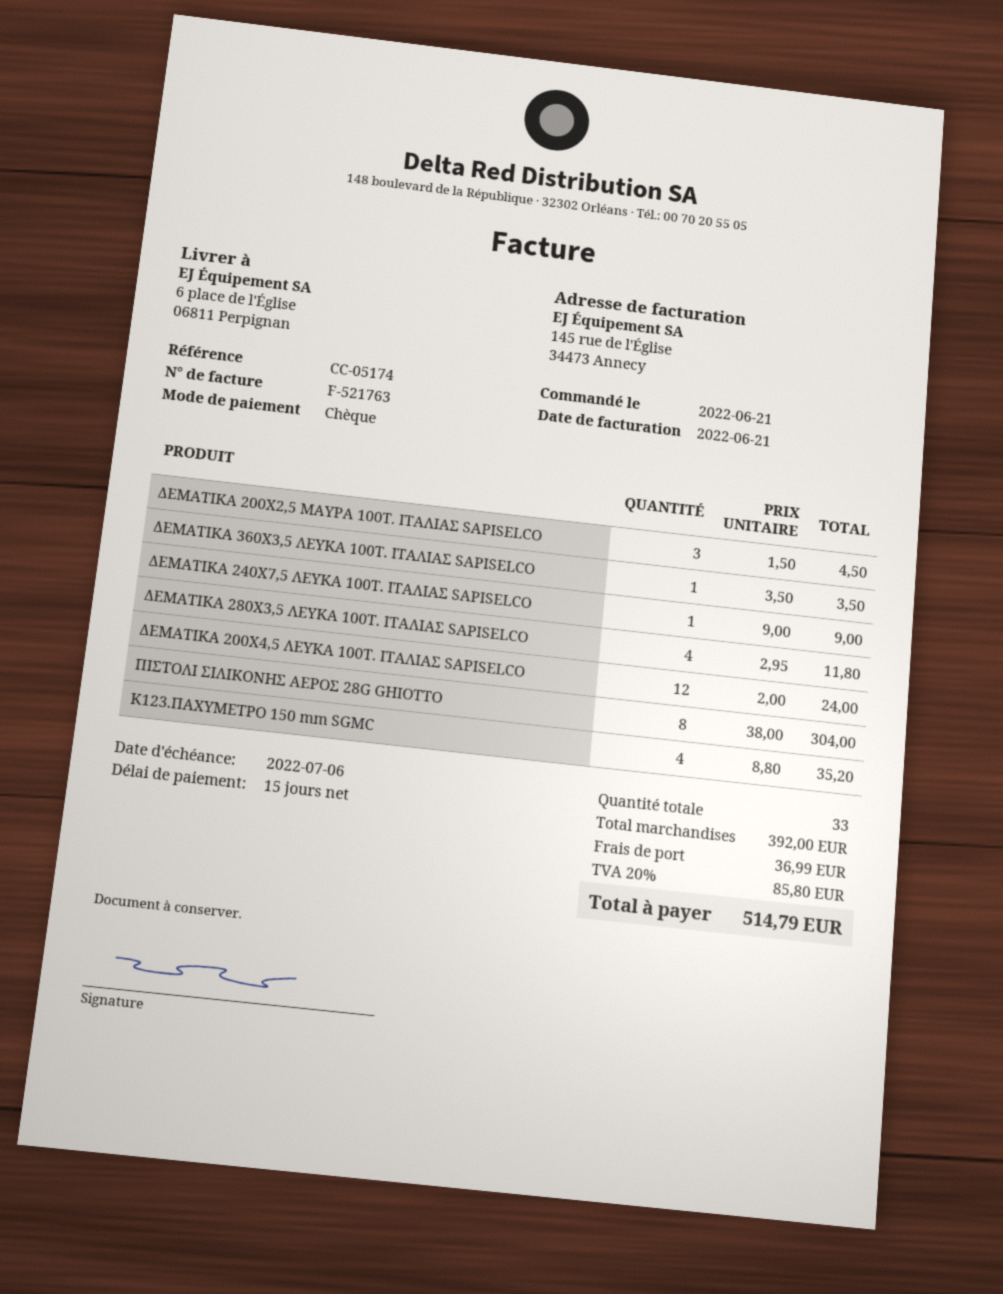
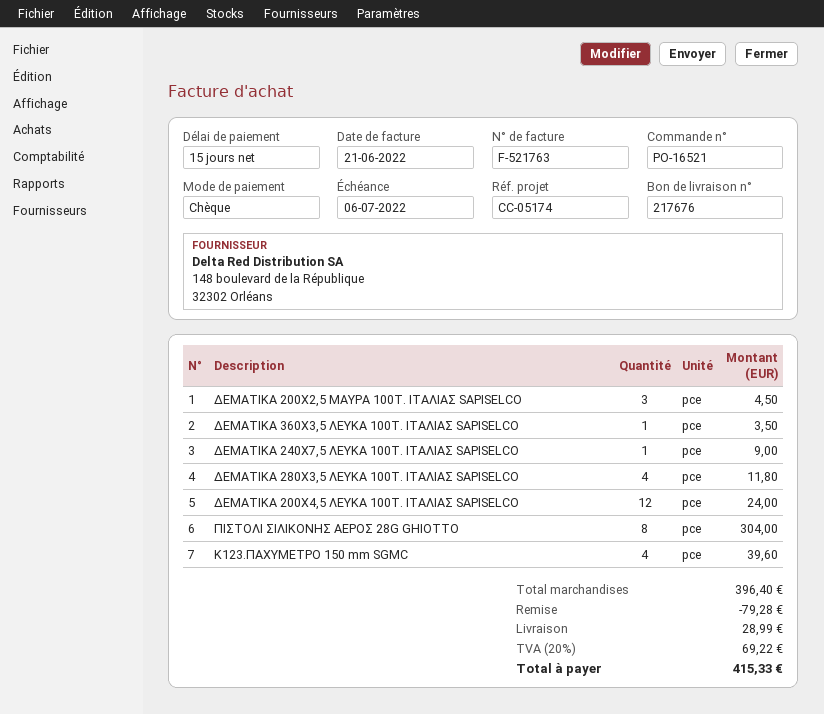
Κ123.ΠΑΧΥΜΕΤΡΟ 150 mm SGMC: 4 for 35.20 -> 4 for 39.60
subtotal: 392.00 -> 396.40
discount: none -> 79.28
shipping: 36.99 -> 28.99
tax: 20% = 85.80 -> 20% = 69.22
total: 514.79 -> 415.33

